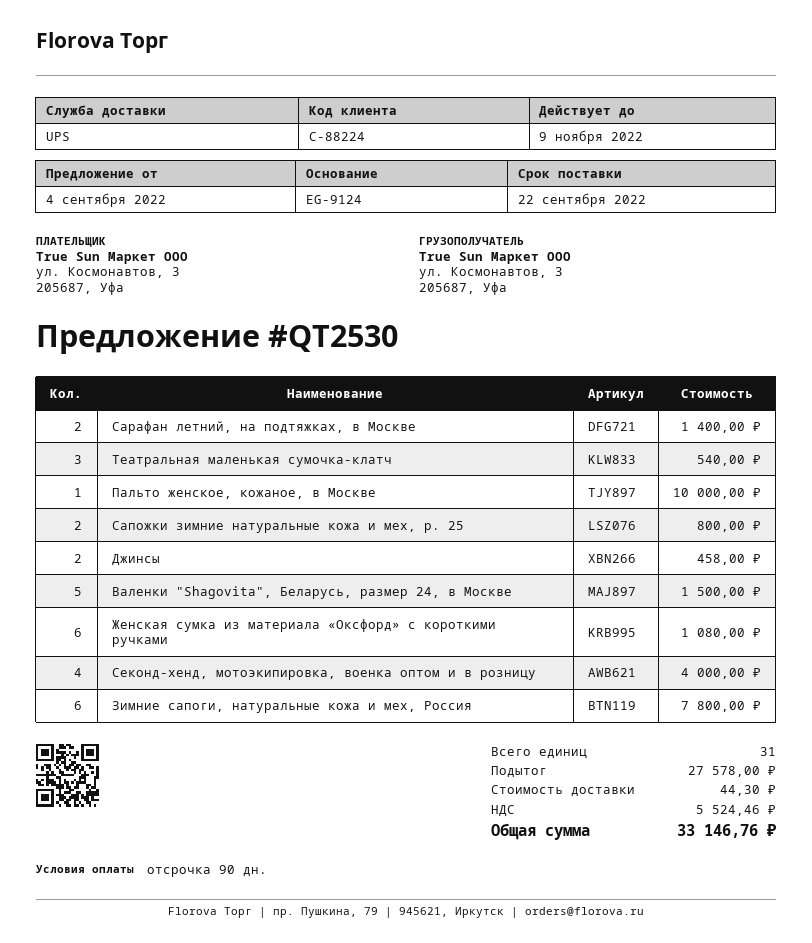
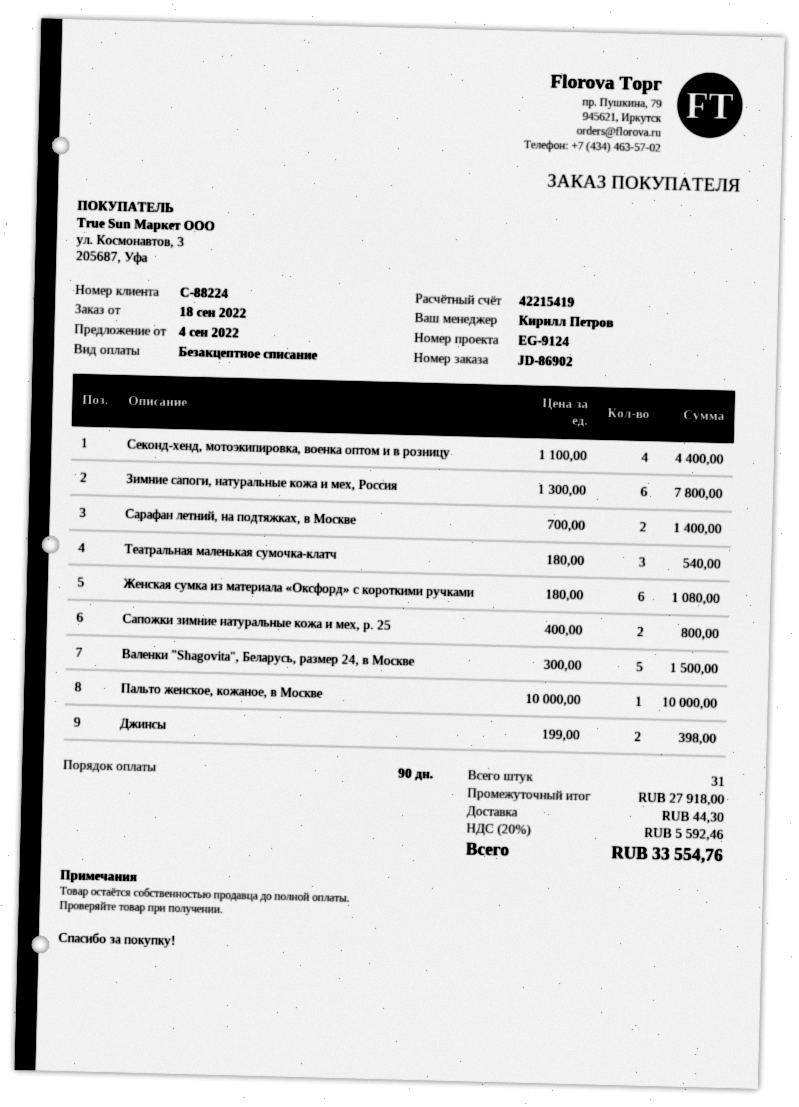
Джинсы: 2 for 458.00 -> 2 for 398.00
Секонд-хенд, мотоэкипировка, военка оптом и в розницу: 4 for 4000.00 -> 4 for 4400.00
subtotal: 27578.00 -> 27918.00
tax: 5524.46 -> 5592.46
total: 33146.76 -> 33554.76

